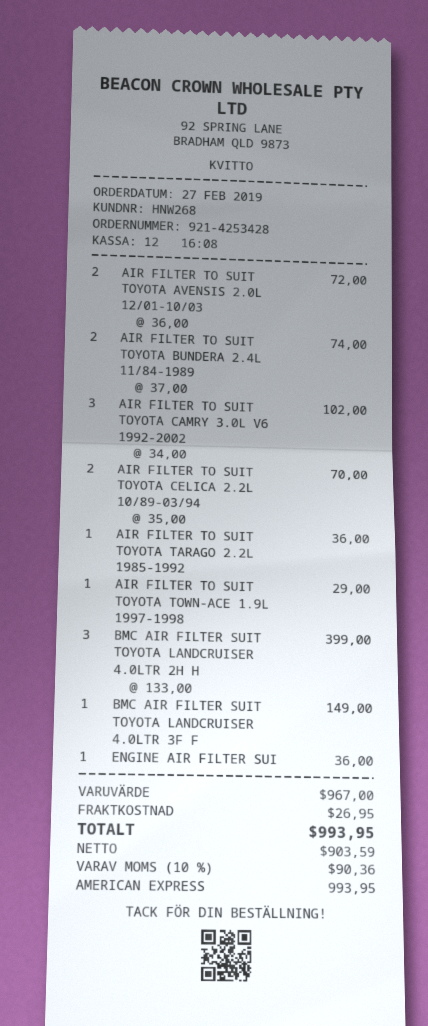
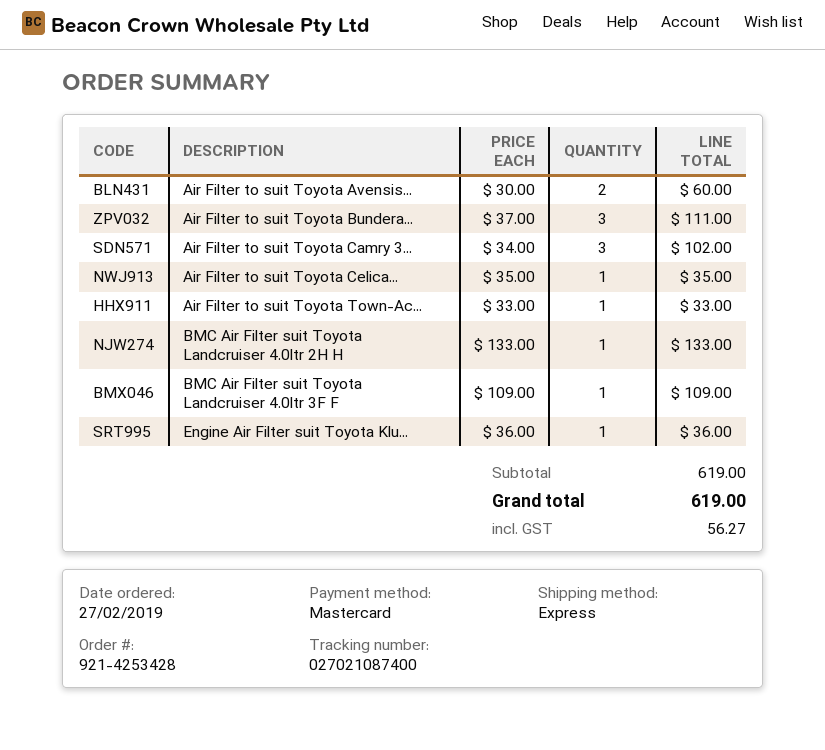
payment method: American Express -> Mastercard
AIR FILTER TO SUIT TOYOTA AVENSIS 2.0L 12/01-10/03: 2 x 36.00 = 72.00 -> 2 x 30.00 = 60.00
AIR FILTER TO SUIT TOYOTA BUNDERA 2.4L 11/84-1989: 2 x 37.00 = 74.00 -> 3 x 37.00 = 111.00
AIR FILTER TO SUIT TOYOTA CELICA 2.2L 10/89-03/94: 2 x 35.00 = 70.00 -> 1 x 35.00 = 35.00
AIR FILTER TO SUIT TOYOTA TARAGO 2.2L 1985-1992: 1 x 36.00 = 36.00 -> none
AIR FILTER TO SUIT TOYOTA TOWN-ACE 1.9L 1997-1998: 1 x 29.00 = 29.00 -> 1 x 33.00 = 33.00
BMC AIR FILTER SUIT TOYOTA LANDCRUISER 4.0LTR 2H H: 3 x 133.00 = 399.00 -> 1 x 133.00 = 133.00
BMC AIR FILTER SUIT TOYOTA LANDCRUISER 4.0LTR 3F F: 1 x 149.00 = 149.00 -> 1 x 109.00 = 109.00
subtotal: 967.00 -> 619.00
shipping: 26.95 -> none
tax: 90.36 -> 56.27
total: 993.95 -> 619.00

